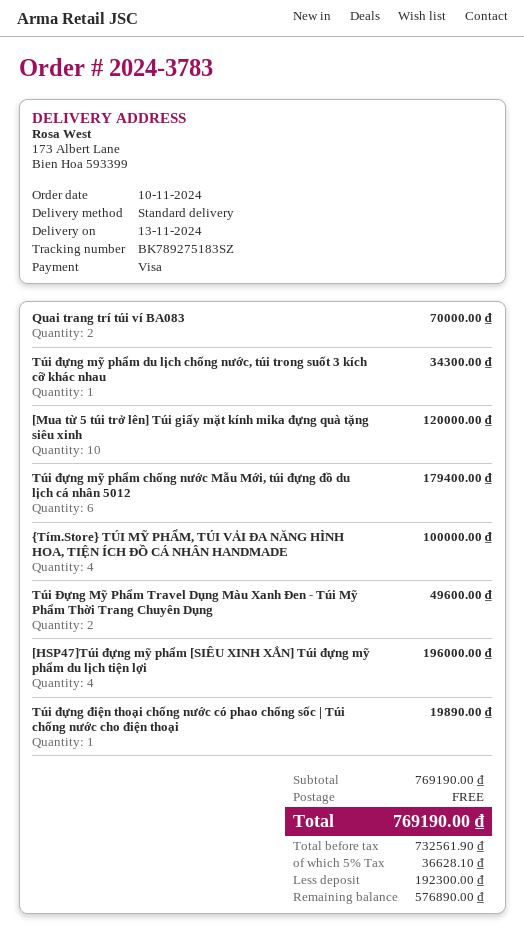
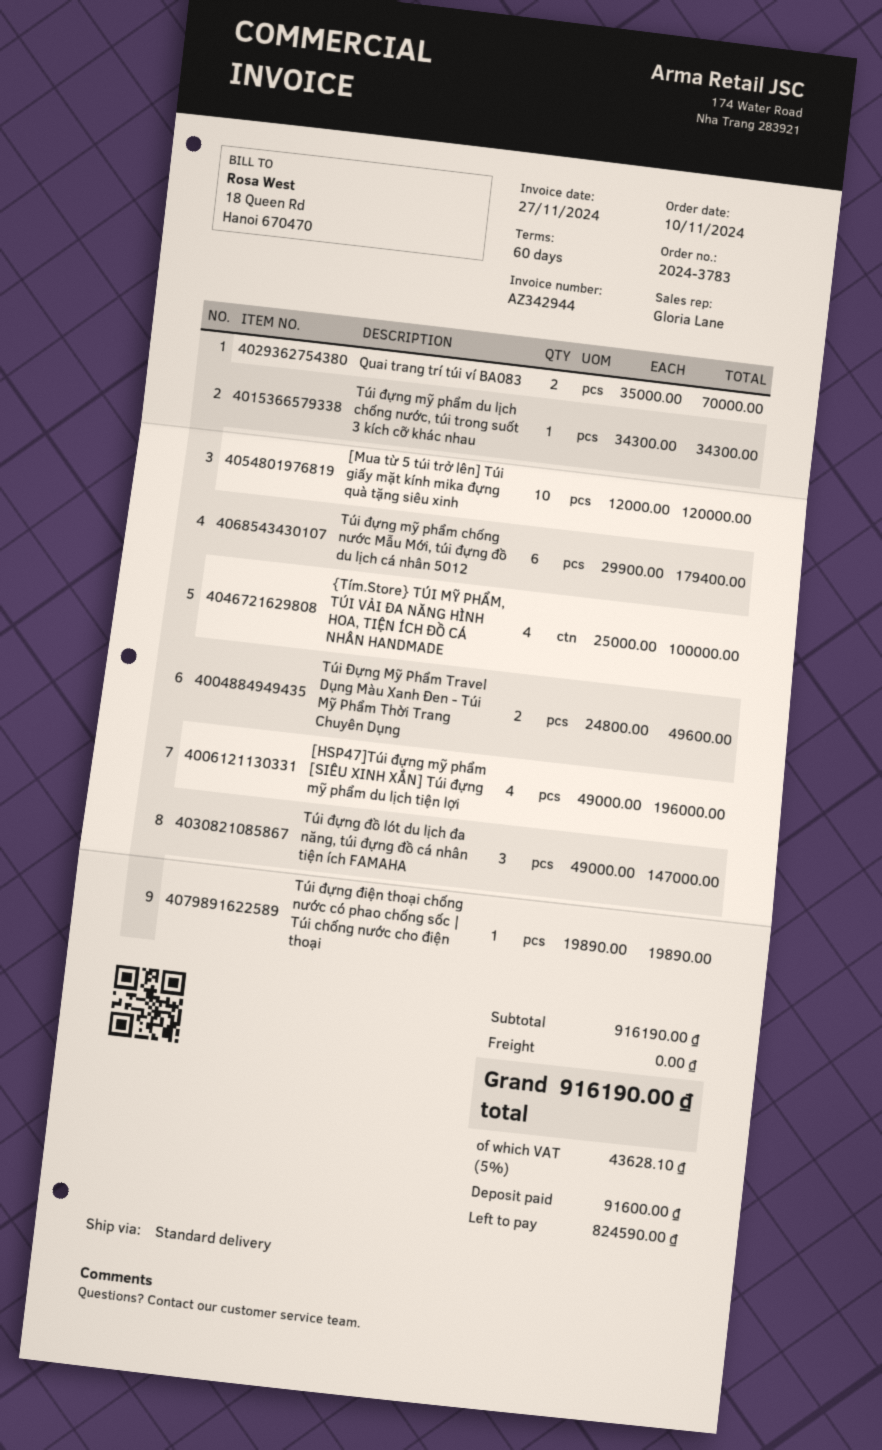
Túi đựng đồ lót du lịch đa năng, túi đựng đồ cá nhân tiện ích FAMAHA: none -> 3 for 147000.00
subtotal: 769190.00 -> 916190.00
tax: 5% = 36628.10 -> 5% = 43628.10
total: 769190.00 -> 916190.00
deposit: 192300.00 -> 91600.00
balance: 576890.00 -> 824590.00

